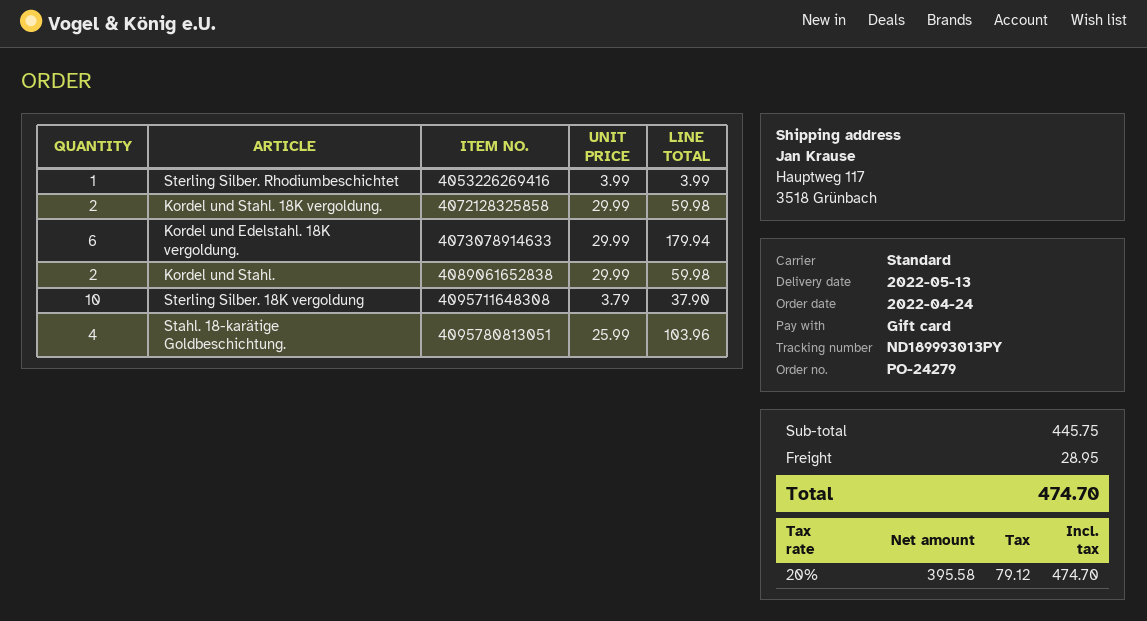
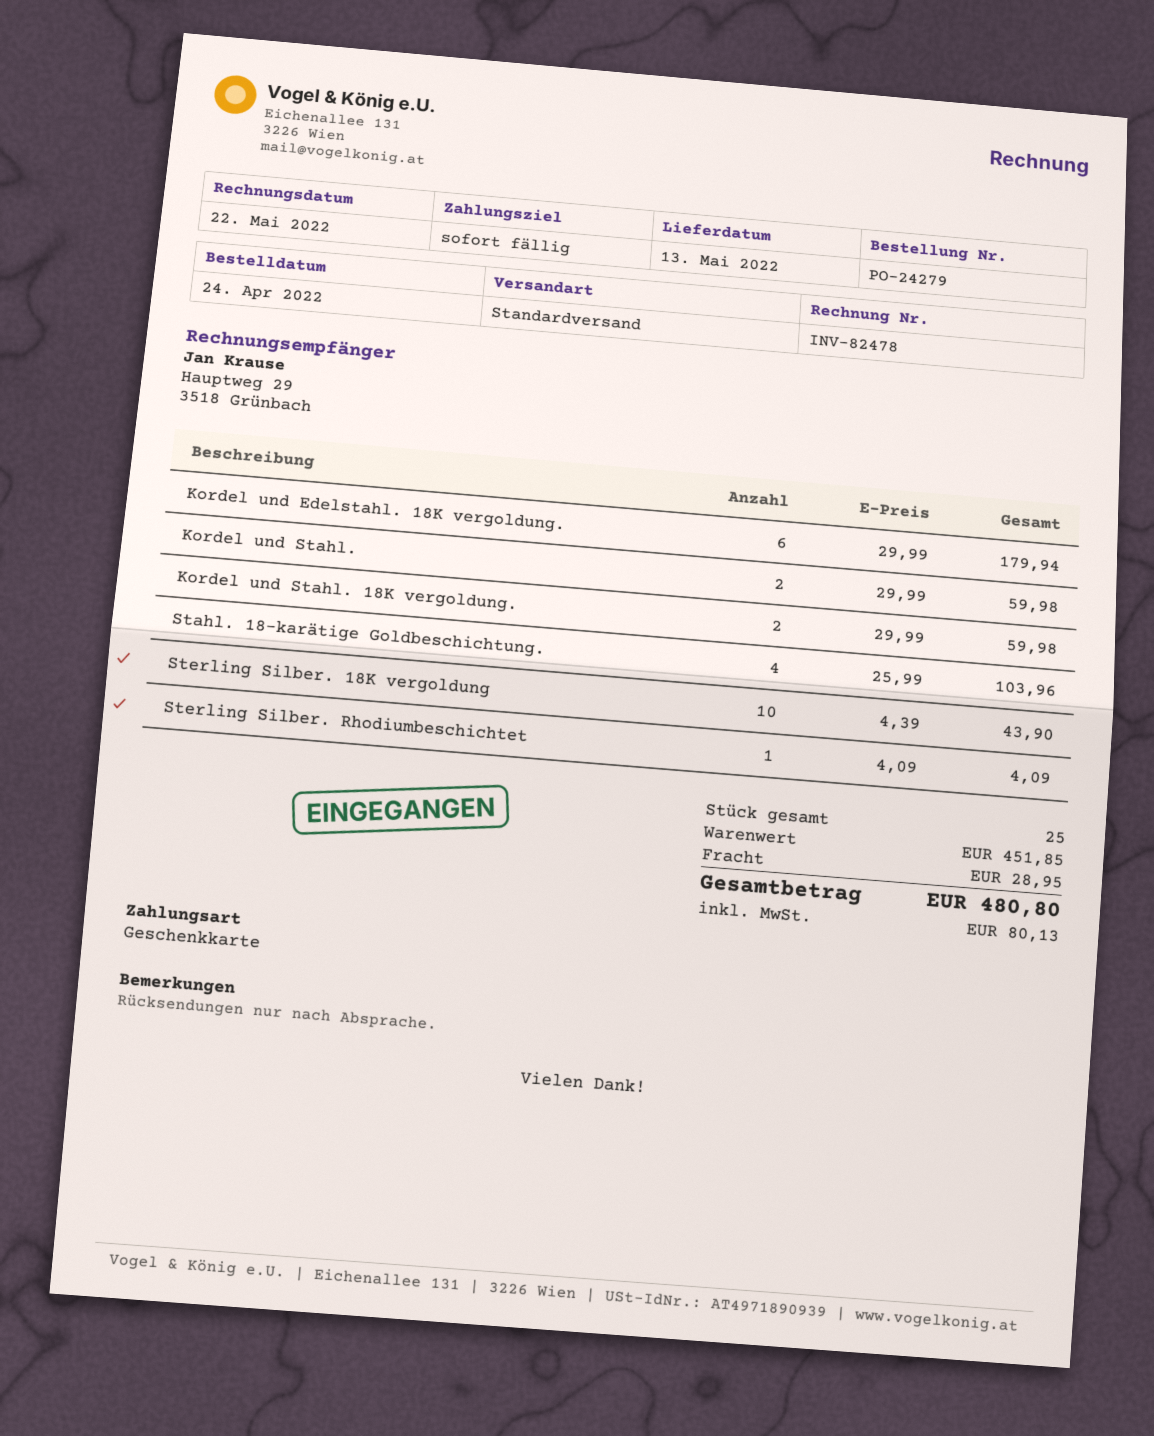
Sterling Silber. Rhodiumbeschichtet: 1 x 3.99 = 3.99 -> 1 x 4.09 = 4.09
Sterling Silber. 18K vergoldung: 10 x 3.79 = 37.90 -> 10 x 4.39 = 43.90
subtotal: 445.75 -> 451.85
tax: 79.12 -> 80.13
total: 474.70 -> 480.80

